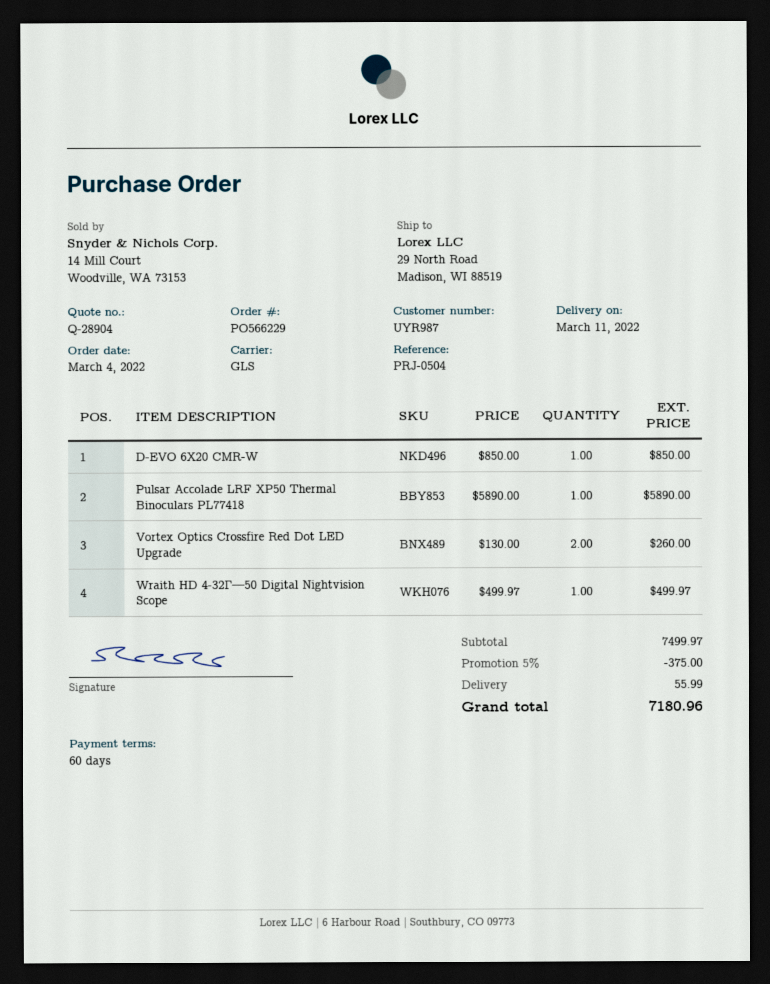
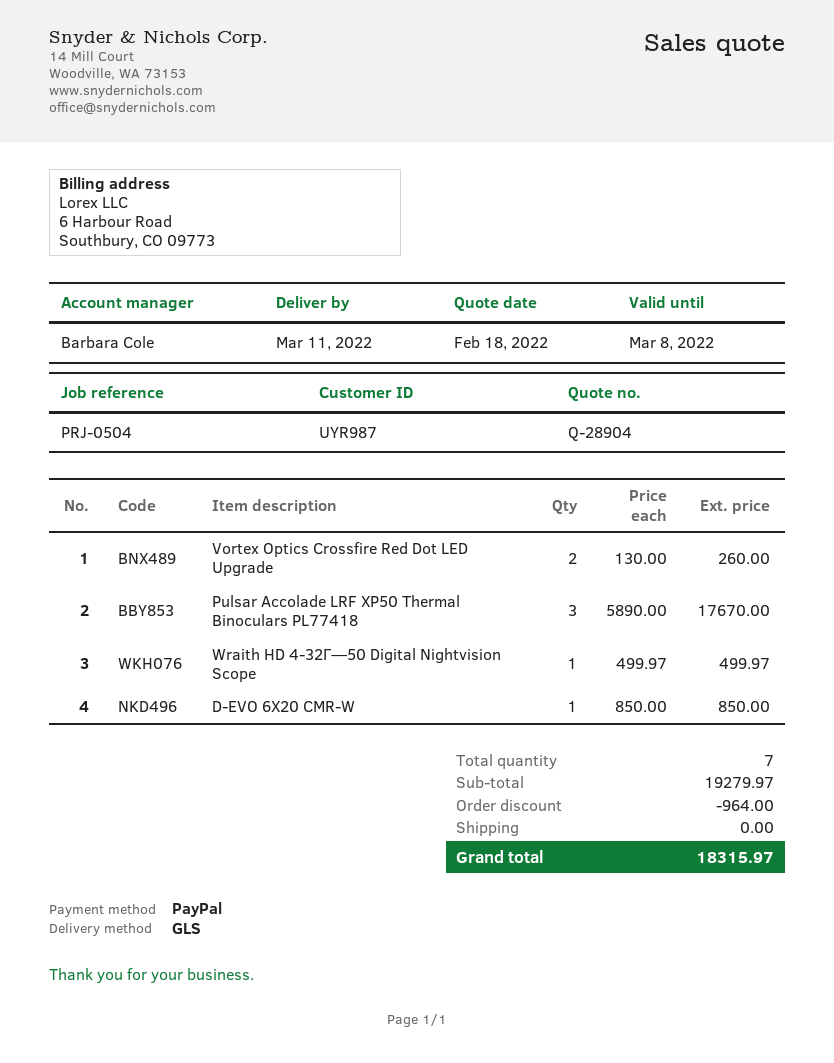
Pulsar Accolade LRF XP50 Thermal Binoculars PL77418: 1 x 5890.00 = 5890.00 -> 3 x 5890.00 = 17670.00
subtotal: 7499.97 -> 19279.97
discount: 375.00 -> 964.00
shipping: 55.99 -> 0.00
total: 7180.96 -> 18315.97

